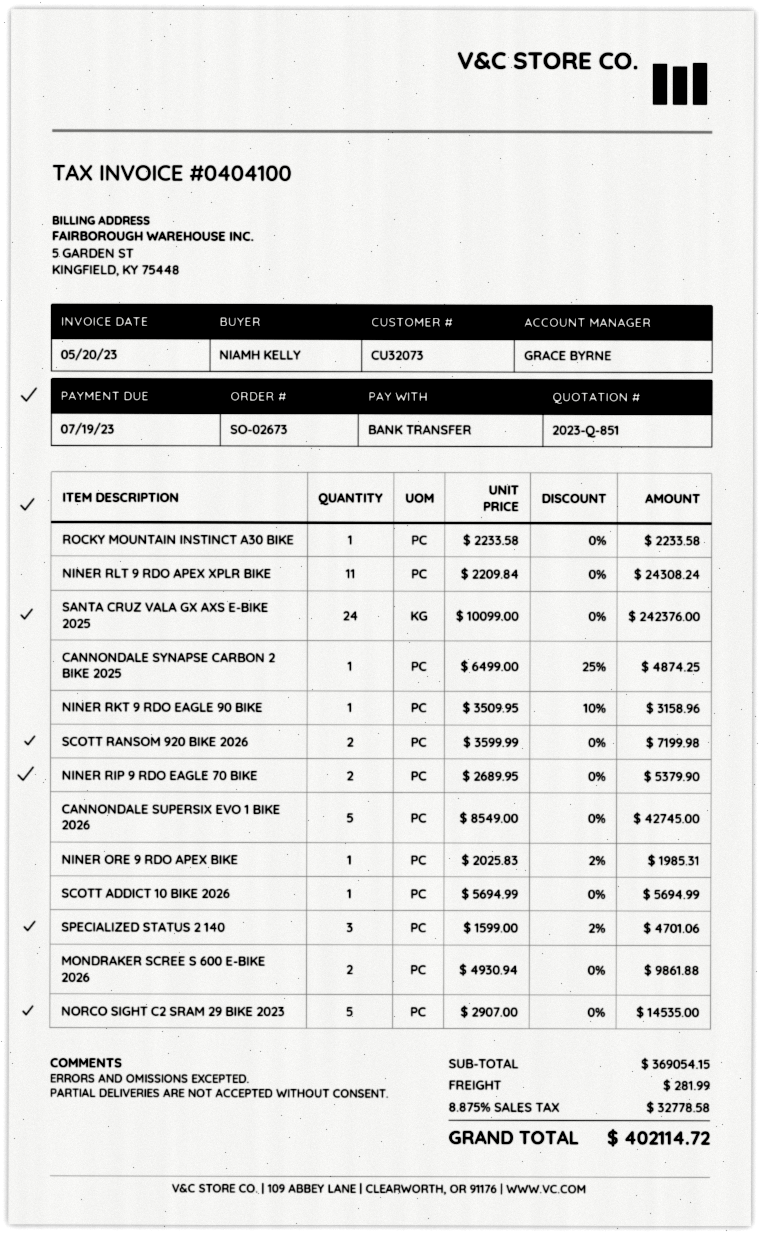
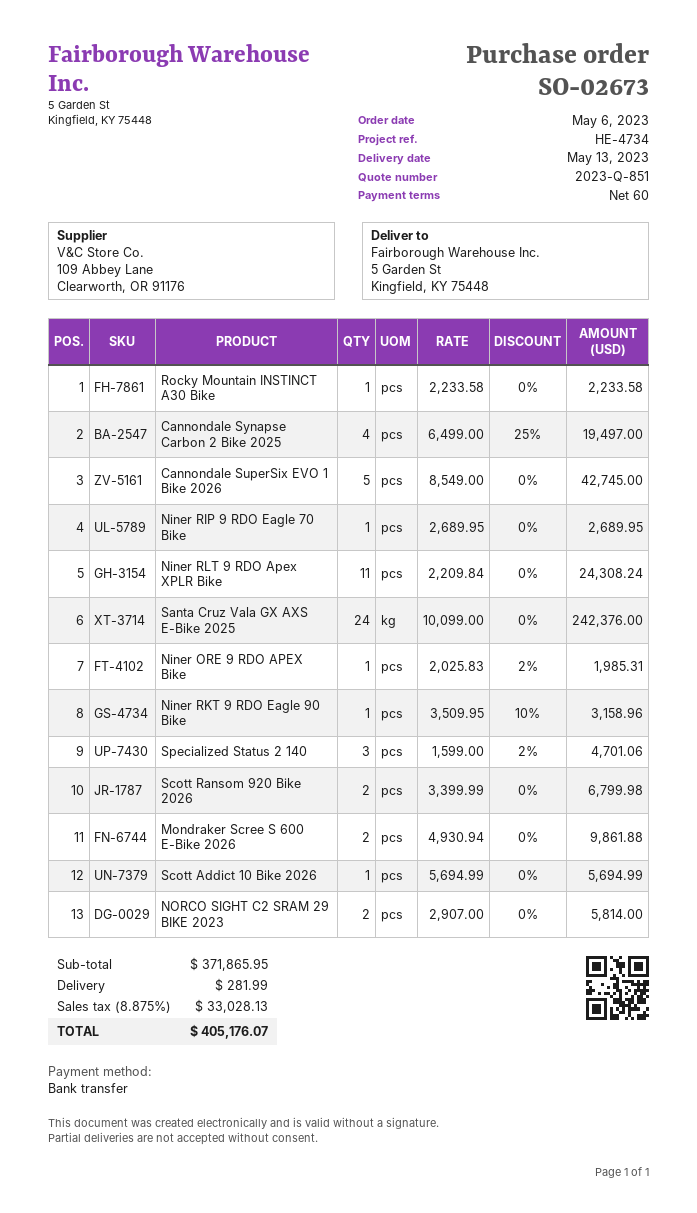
CANNONDALE SYNAPSE CARBON 2 BIKE 2025: 1 x 6499.00 - 25% = 4874.25 -> 4 x 6499.00 - 25% = 19497.00
SCOTT RANSOM 920 BIKE 2026: 2 x 3599.99 = 7199.98 -> 2 x 3399.99 = 6799.98
NINER RIP 9 RDO EAGLE 70 BIKE: 2 x 2689.95 = 5379.90 -> 1 x 2689.95 = 2689.95
NORCO SIGHT C2 SRAM 29 BIKE 2023: 5 x 2907.00 = 14535.00 -> 2 x 2907.00 = 5814.00
subtotal: 369054.15 -> 371865.95
tax: 8.875% = 32778.58 -> 8.875% = 33028.13
total: 402114.72 -> 405176.07

